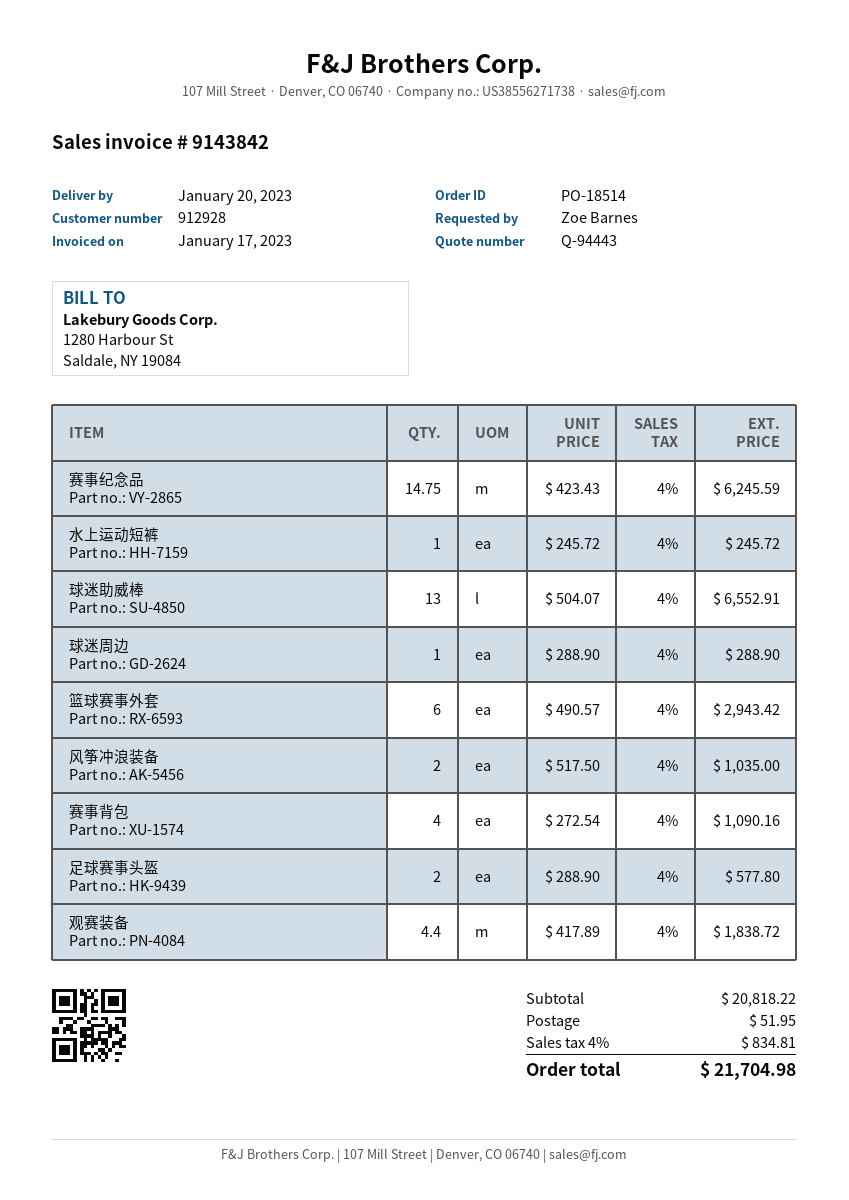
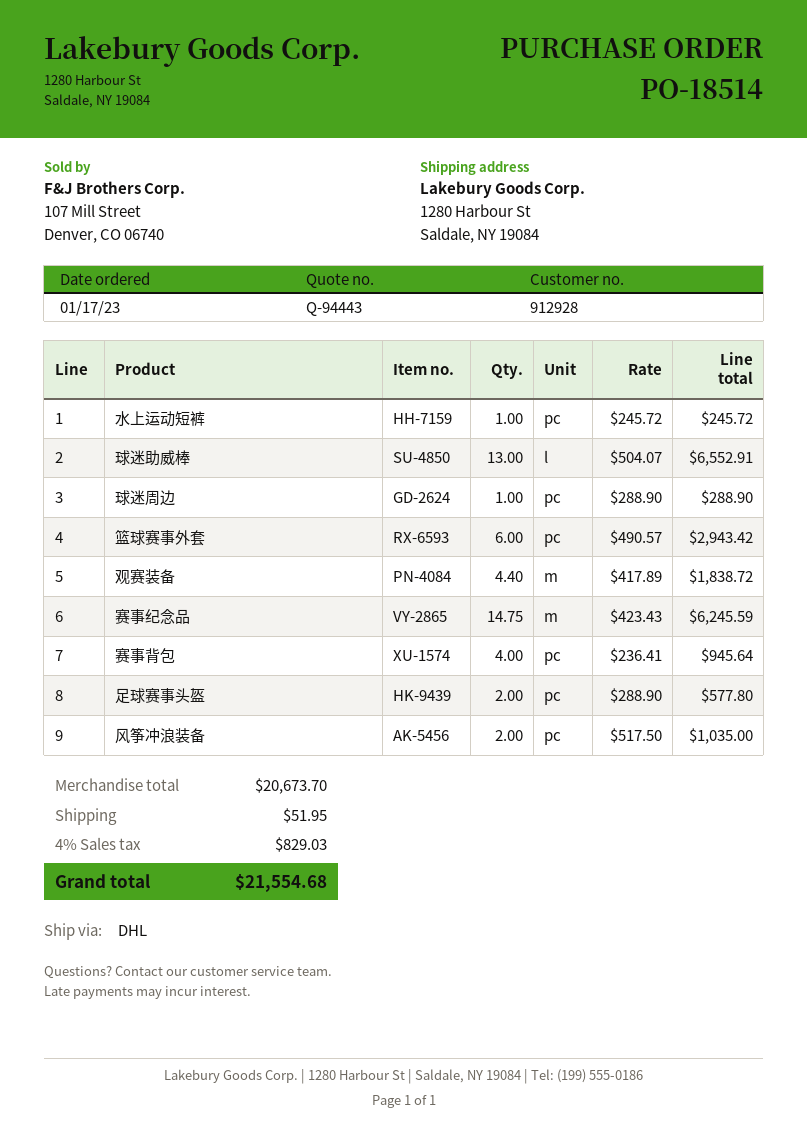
赛事背包: 4 x 272.54 = 1090.16 -> 4 x 236.41 = 945.64
subtotal: 20818.22 -> 20673.70
tax: 4% = 834.81 -> 4% = 829.03
total: 21704.98 -> 21554.68

